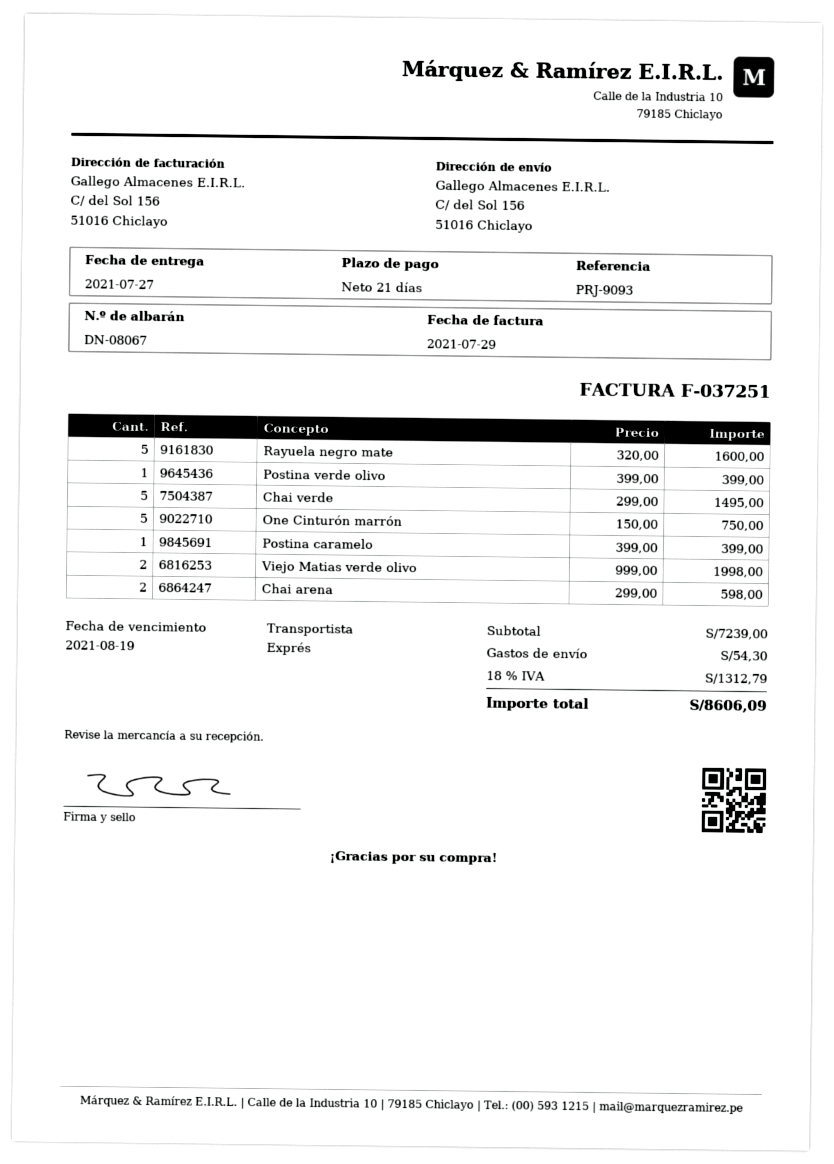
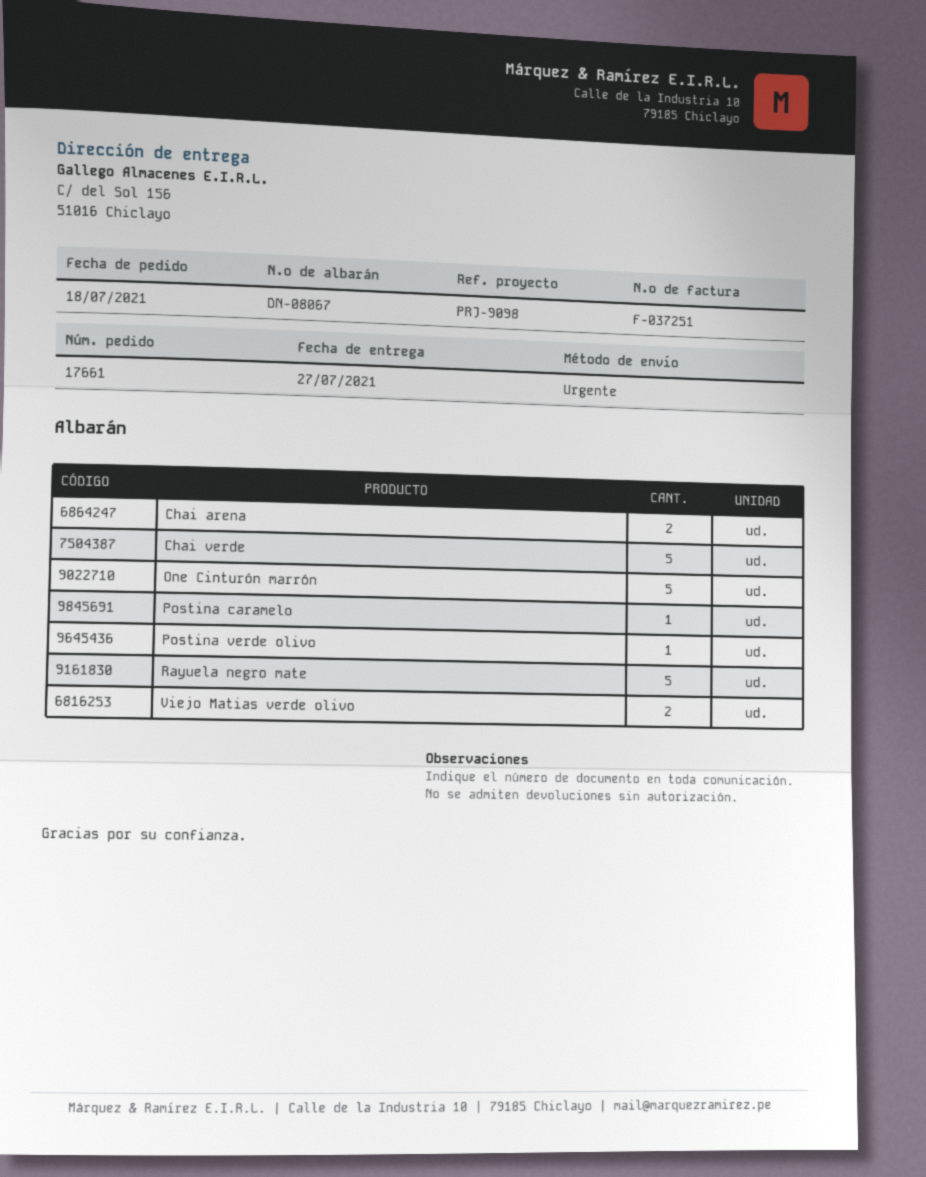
reference: PRJ-9093 -> PRJ-9098

